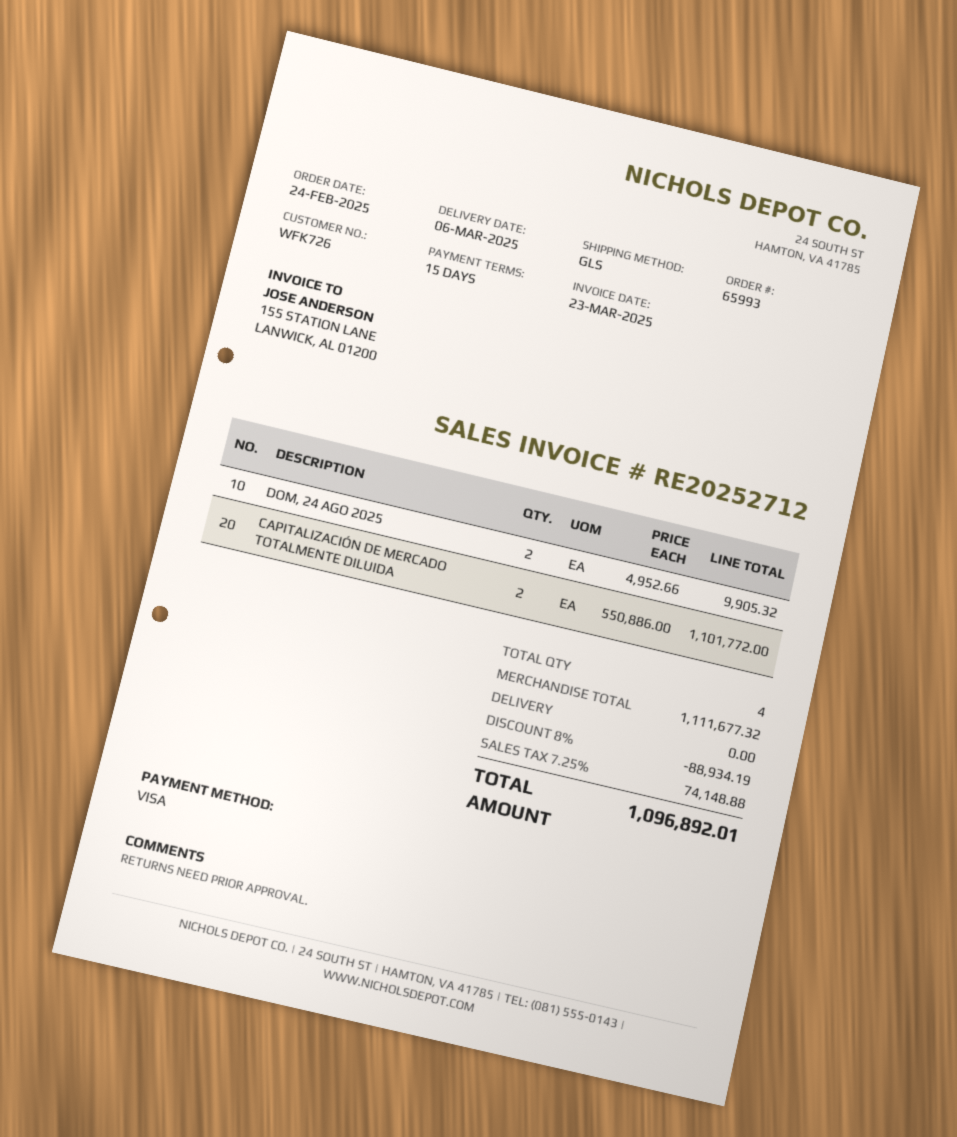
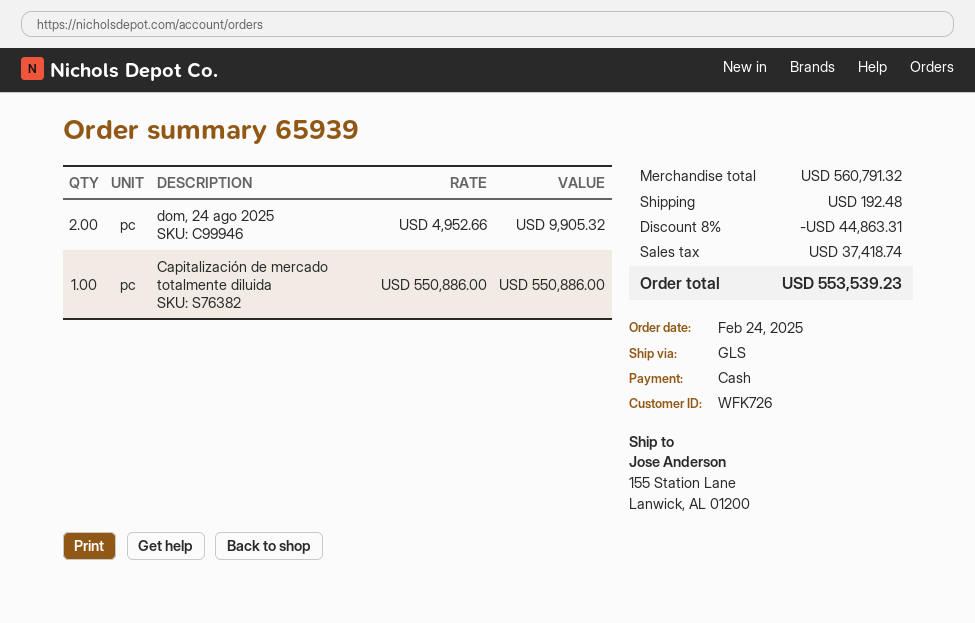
order number: 65993 -> 65939
payment method: Visa -> cash
CAPITALIZACIÓN DE MERCADO TOTALMENTE DILUIDA: 2 x 550886.00 = 1101772.00 -> 1 x 550886.00 = 550886.00
subtotal: 1111677.32 -> 560791.32
discount: 8% = 88934.19 -> 8% = 44863.31
shipping: 0.00 -> 192.48
tax: 74148.88 -> 37418.74
total: 1096892.01 -> 553539.23

